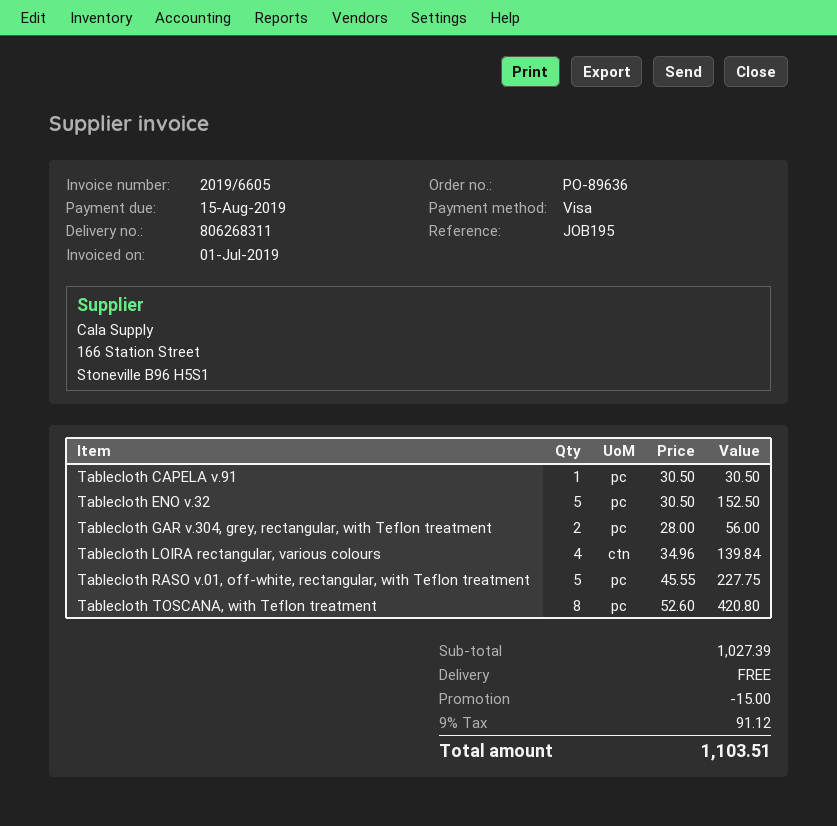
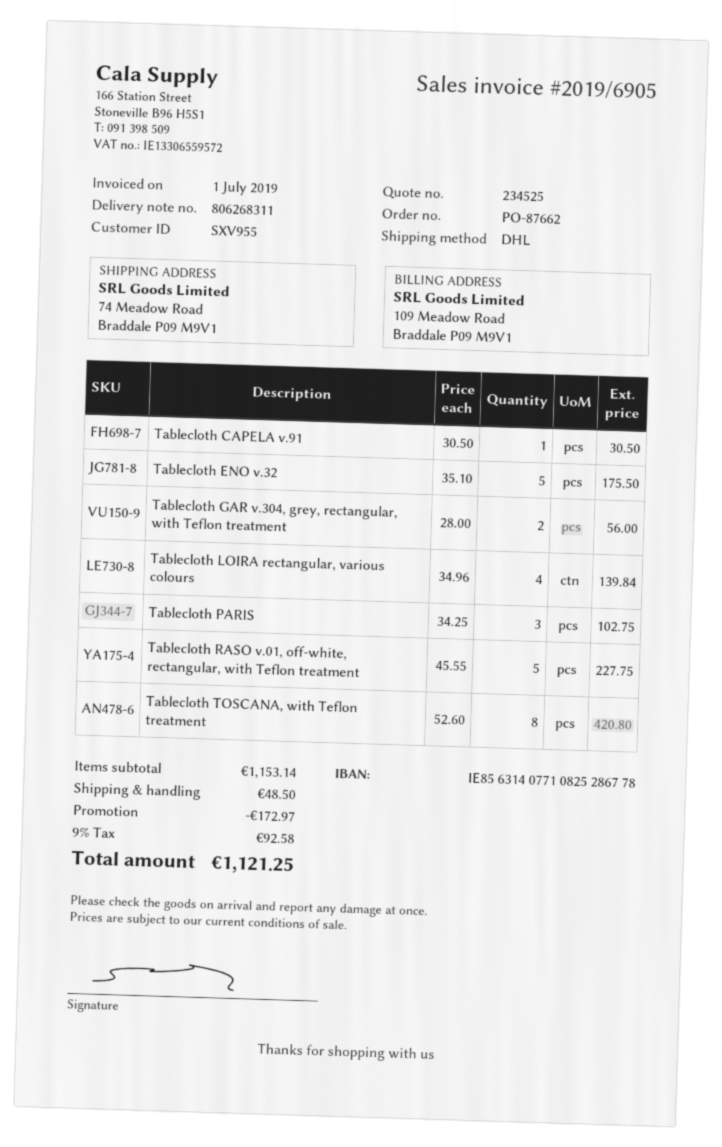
order number: PO-89636 -> PO-87662
invoice number: 2019/6605 -> 2019/6905
Tablecloth ENO v.32: 5 x 30.50 = 152.50 -> 5 x 35.10 = 175.50
Tablecloth PARIS: none -> 3 x 34.25 = 102.75
subtotal: 1027.39 -> 1153.14
discount: 15.00 -> 172.97
shipping: 0.00 -> 48.50
tax: 9% = 91.12 -> 9% = 92.58
total: 1103.51 -> 1121.25

